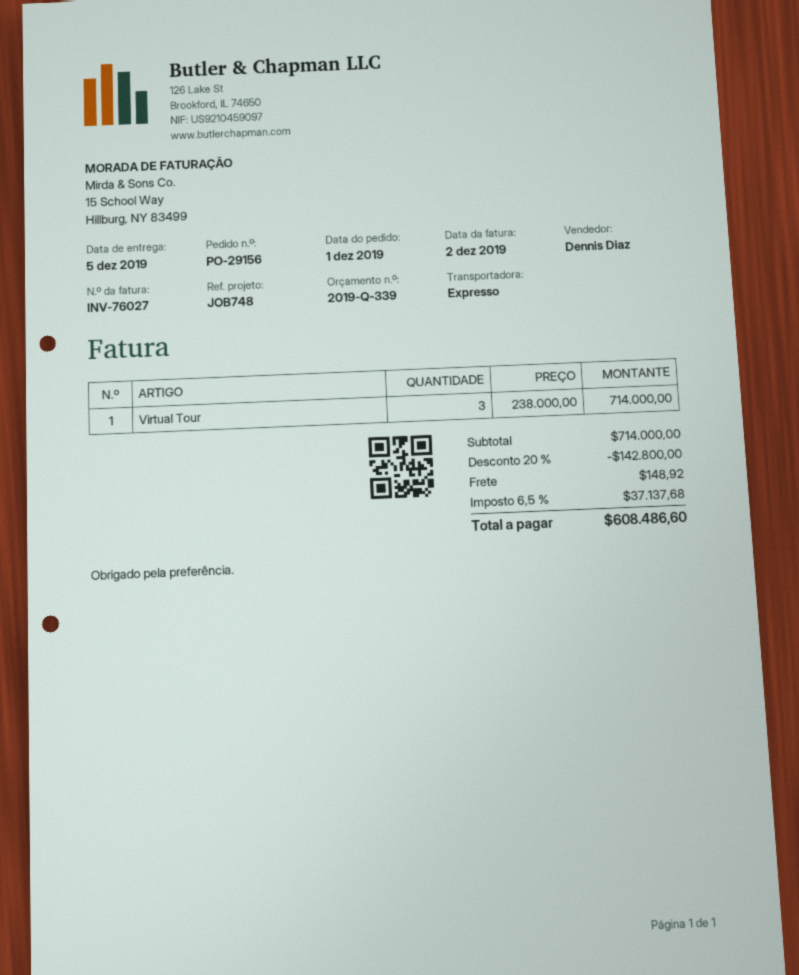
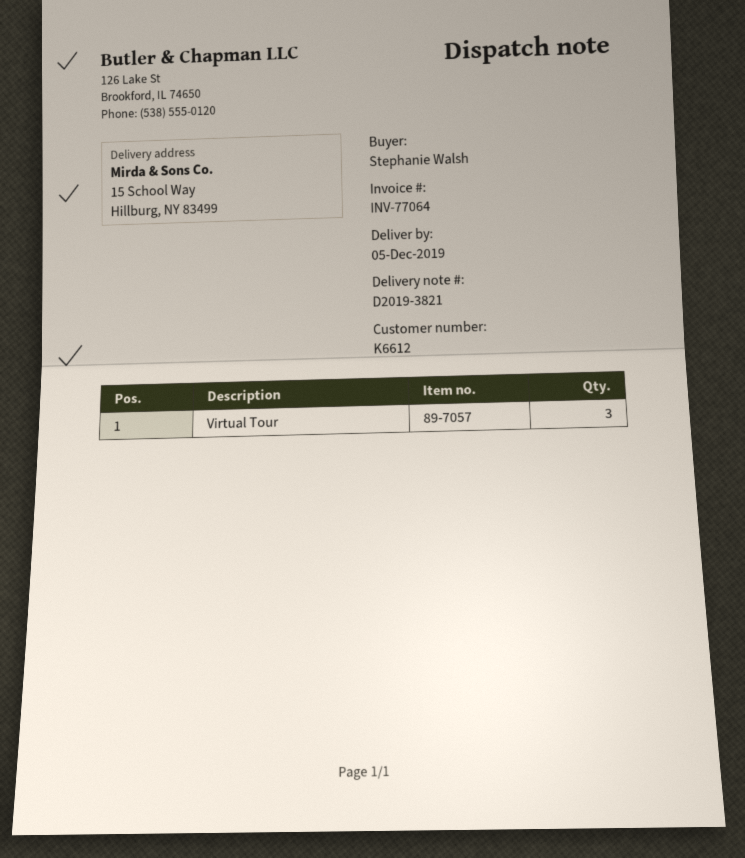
invoice number: INV-76027 -> INV-77064

